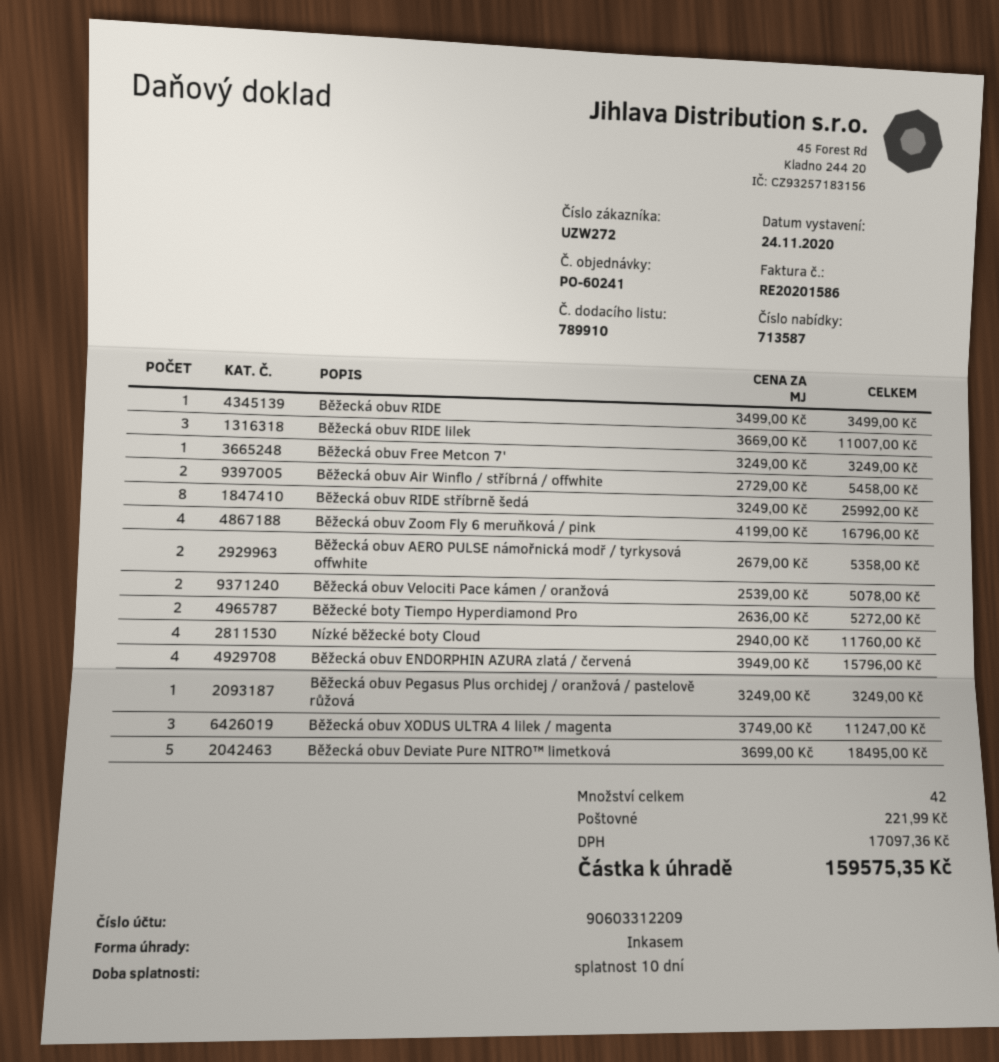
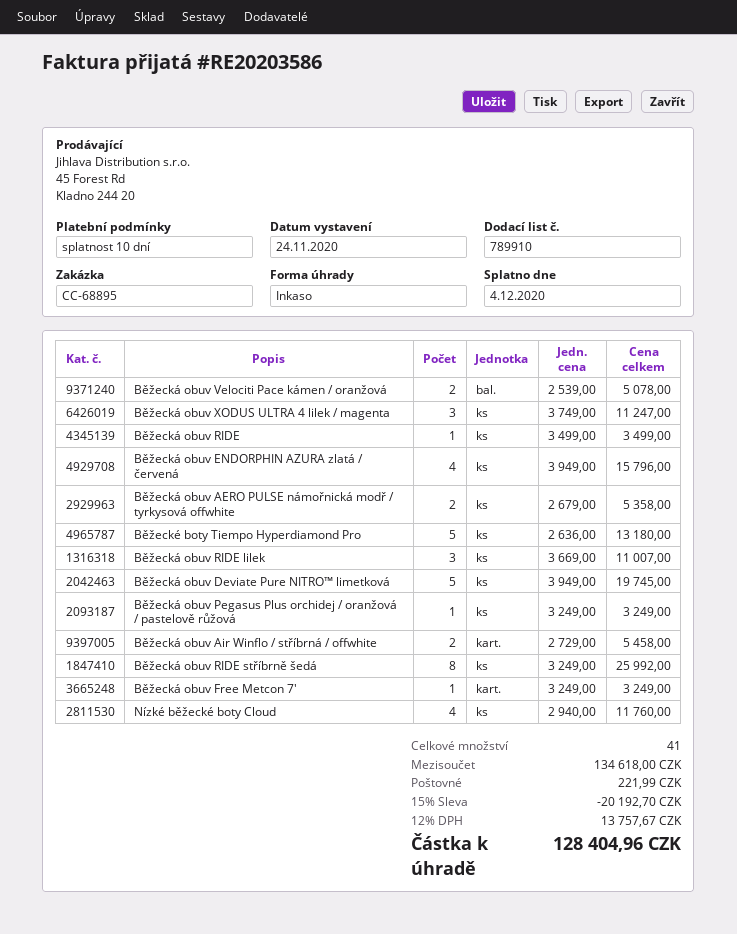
invoice number: RE20201586 -> RE20203586
Běžecká obuv Zoom Fly 6 meruňková / pink: 4 x 4199.00 = 16796.00 -> none
Běžecké boty Tiempo Hyperdiamond Pro: 2 x 2636.00 = 5272.00 -> 5 x 2636.00 = 13180.00
Běžecká obuv Deviate Pure NITRO™ limetková: 5 x 3699.00 = 18495.00 -> 5 x 3949.00 = 19745.00
total quantity: 42 -> 41
discount: none -> 15% = 20192.70
tax: 17097.36 -> 13757.67
total: 159575.35 -> 128404.96

